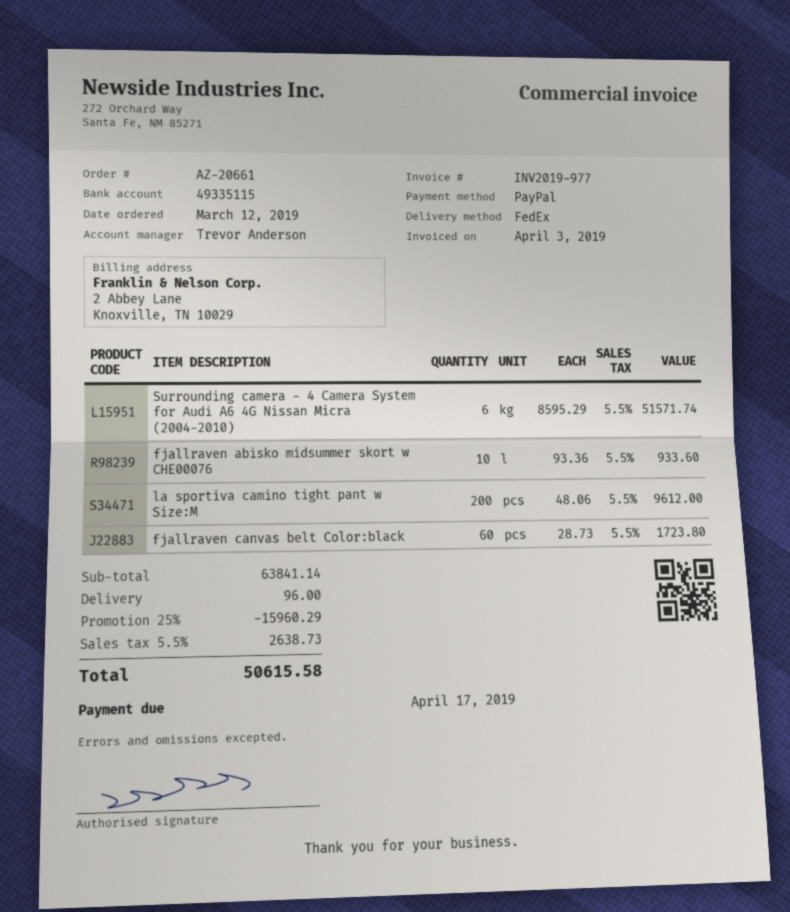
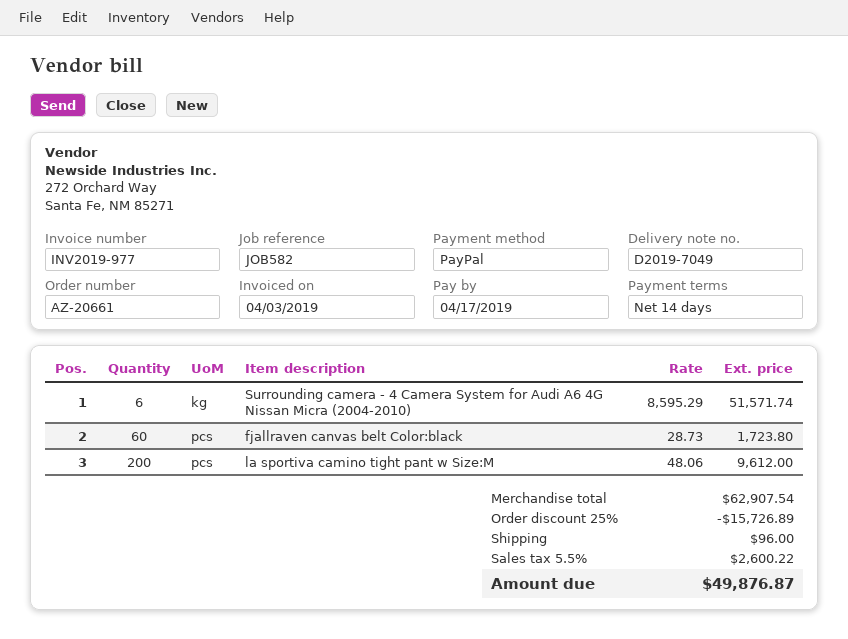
fjallraven abisko midsummer skort w CHE00076: 10 x 93.36 = 933.60 -> none
subtotal: 63841.14 -> 62907.54
discount: 25% = 15960.29 -> 25% = 15726.89
tax: 5.5% = 2638.73 -> 5.5% = 2600.22
total: 50615.58 -> 49876.87

